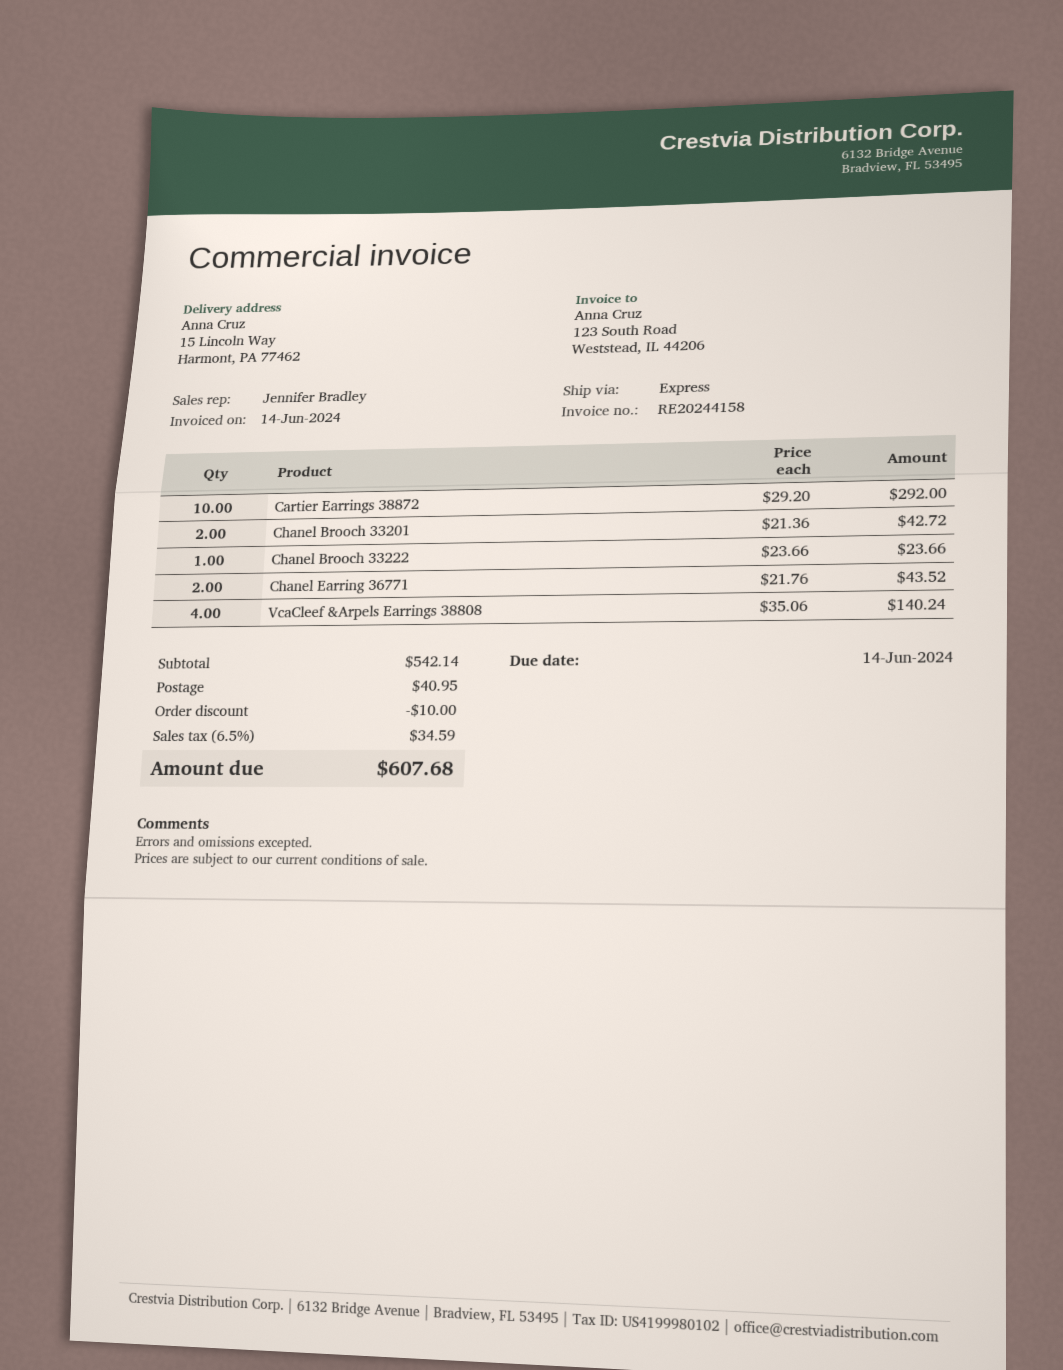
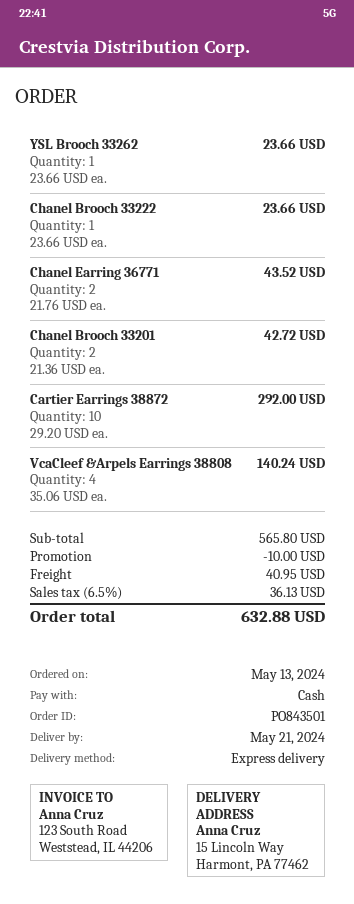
YSL Brooch 33262: none -> 1 x 23.66 = 23.66
subtotal: 542.14 -> 565.80
tax: 6.5% = 34.59 -> 6.5% = 36.13
total: 607.68 -> 632.88

